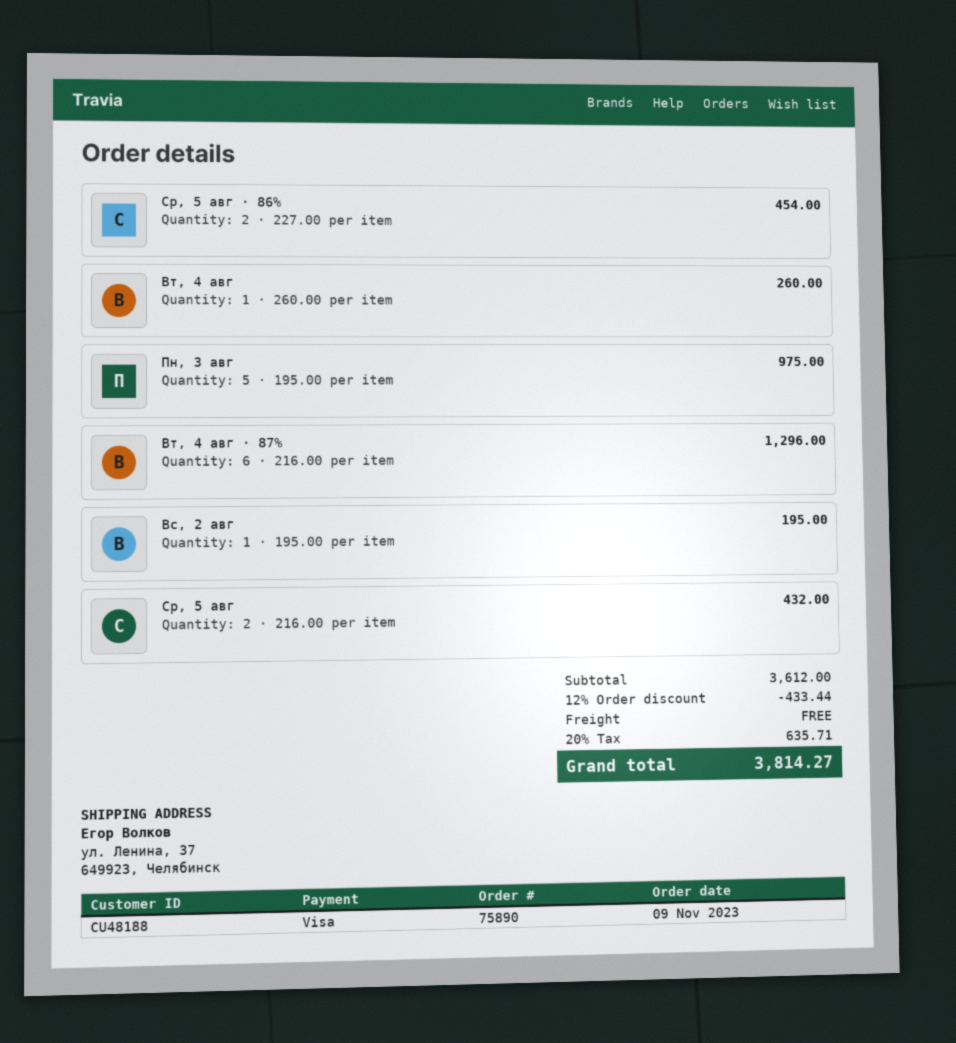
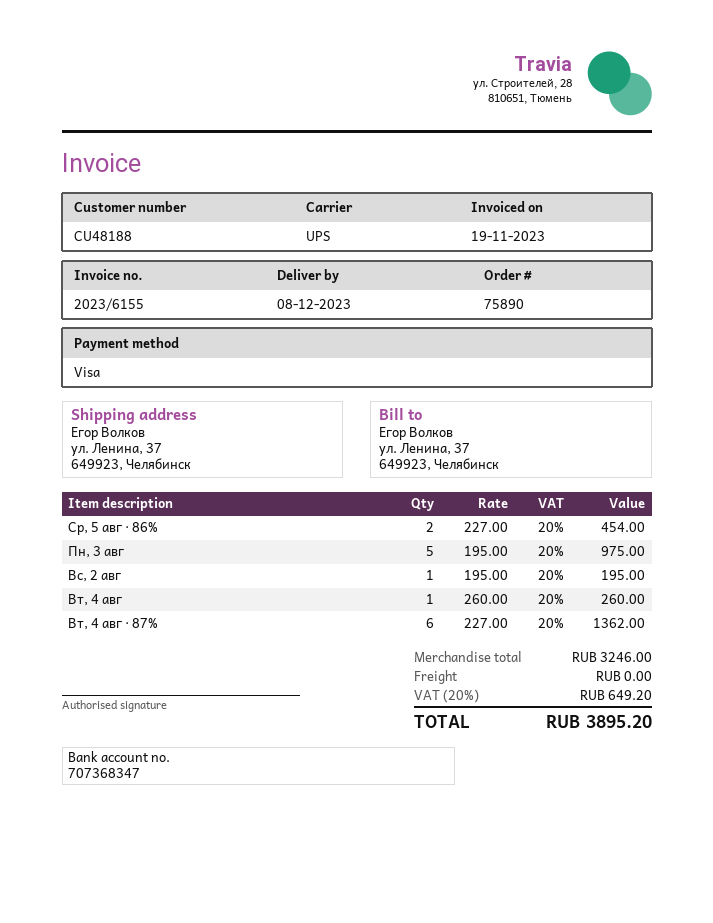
Вт, 4 авг · 87%: 6 x 216.00 = 1296.00 -> 6 x 227.00 = 1362.00
Ср, 5 авг: 2 x 216.00 = 432.00 -> none
subtotal: 3612.00 -> 3246.00
discount: 12% = 433.44 -> none
tax: 20% = 635.71 -> 20% = 649.20
total: 3814.27 -> 3895.20

